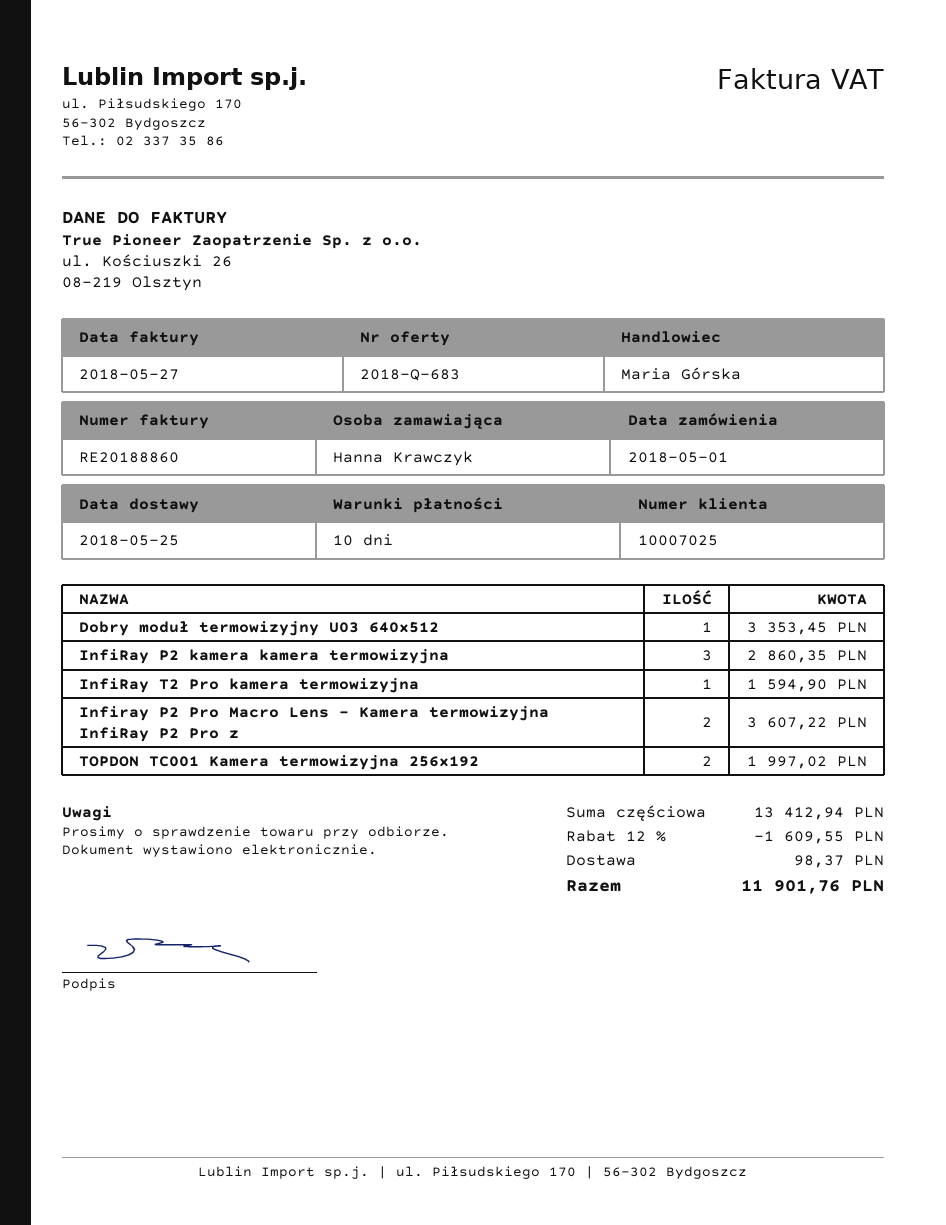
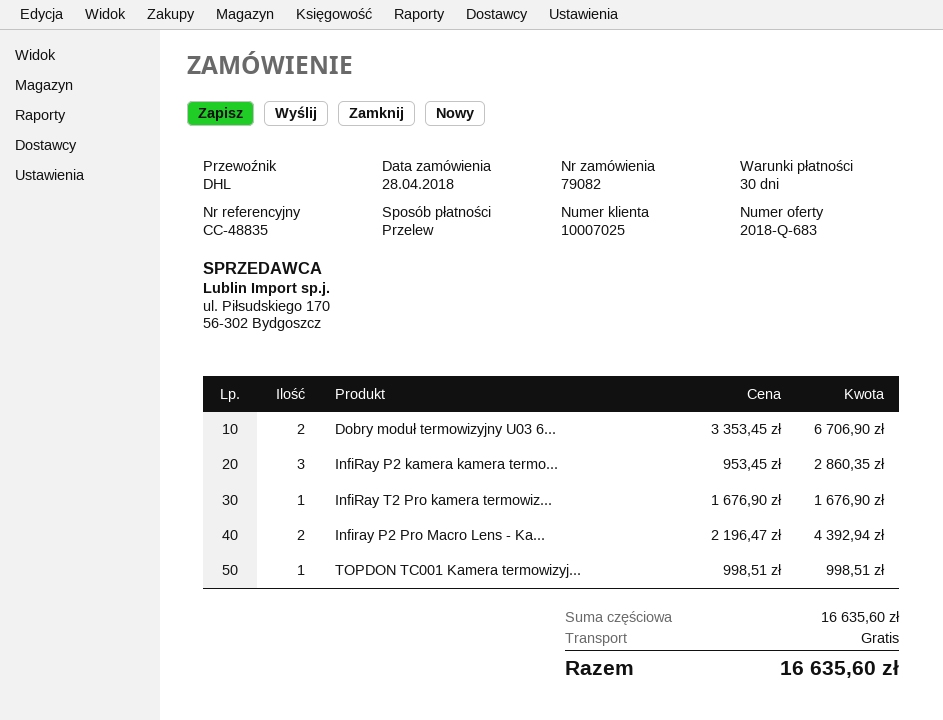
order date: 2018-05-01 -> 2018-04-28
payment terms: 10 days -> 30 days
Dobry moduł termowizyjny U03 640x512: 1 for 3353.45 -> 2 for 6706.90
InfiRay T2 Pro kamera termowizyjna: 1 for 1594.90 -> 1 for 1676.90
Infiray P2 Pro Macro Lens - Kamera termowizyjna InfiRay P2 Pro z: 2 for 3607.22 -> 2 for 4392.94
TOPDON TC001 Kamera termowizyjna 256x192: 2 for 1997.02 -> 1 for 998.51
subtotal: 13412.94 -> 16635.60
discount: 12% = 1609.55 -> none
shipping: 98.37 -> 0.00
total: 11901.76 -> 16635.60

